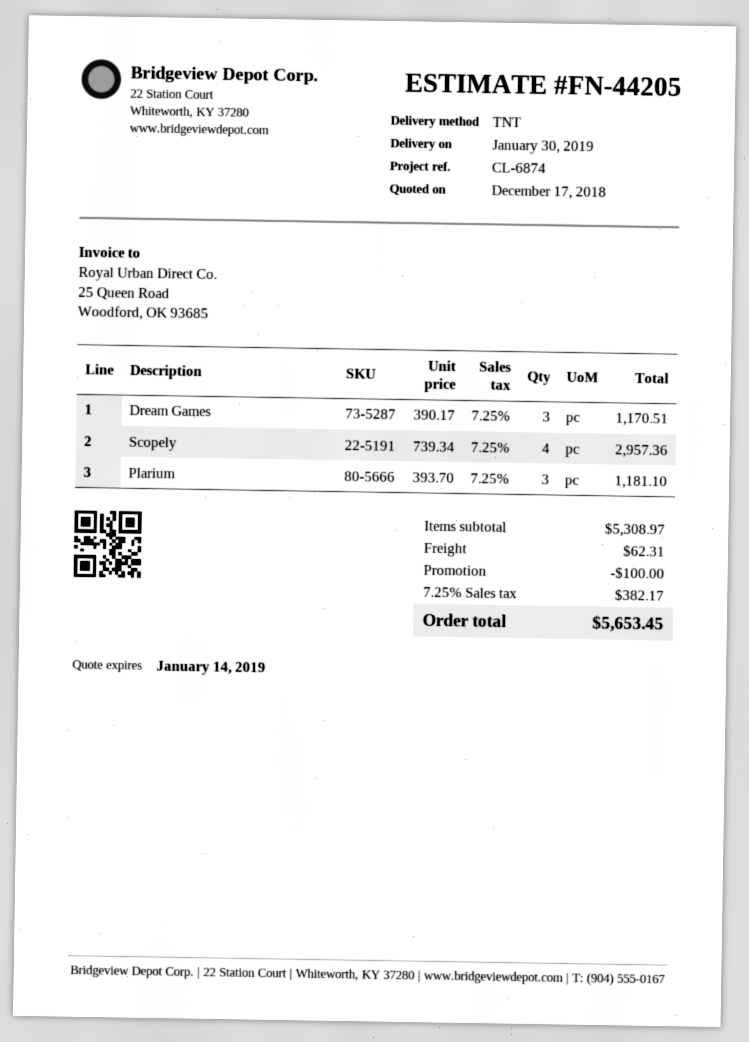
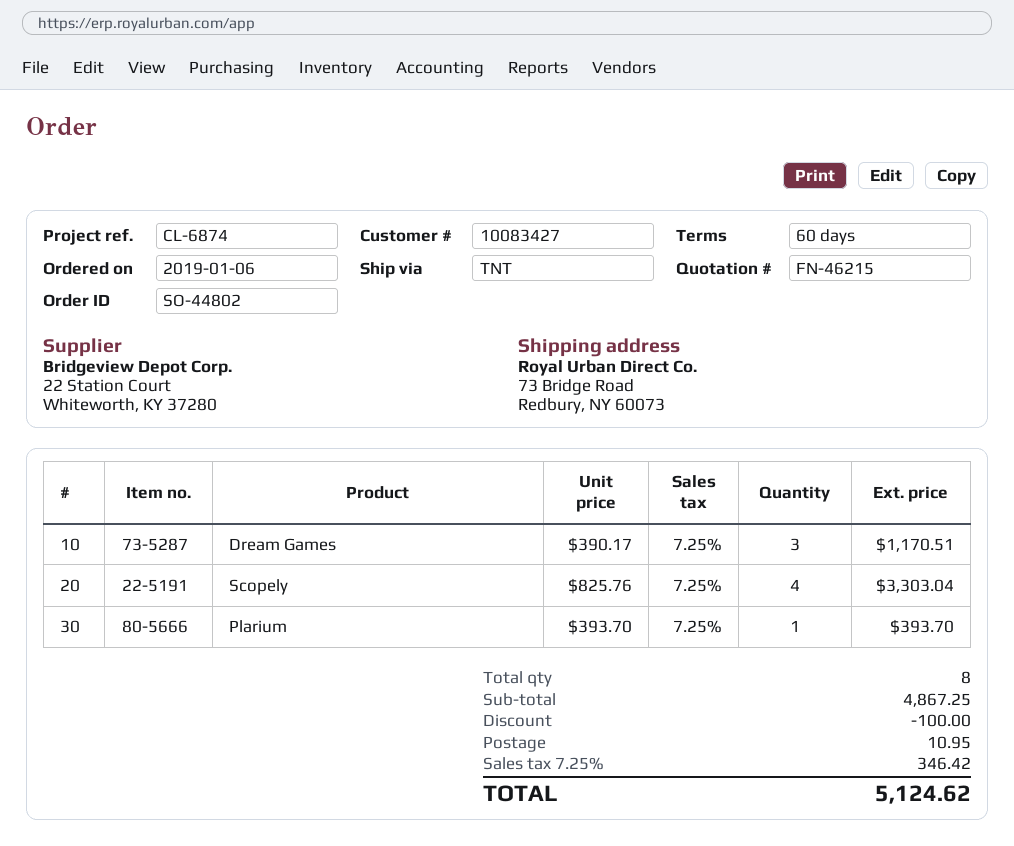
quote number: FN-44205 -> FN-46215
Scopely: 4 x 739.34 = 2957.36 -> 4 x 825.76 = 3303.04
Plarium: 3 x 393.70 = 1181.10 -> 1 x 393.70 = 393.70
subtotal: 5308.97 -> 4867.25
shipping: 62.31 -> 10.95
tax: 7.25% = 382.17 -> 7.25% = 346.42
total: 5653.45 -> 5124.62

